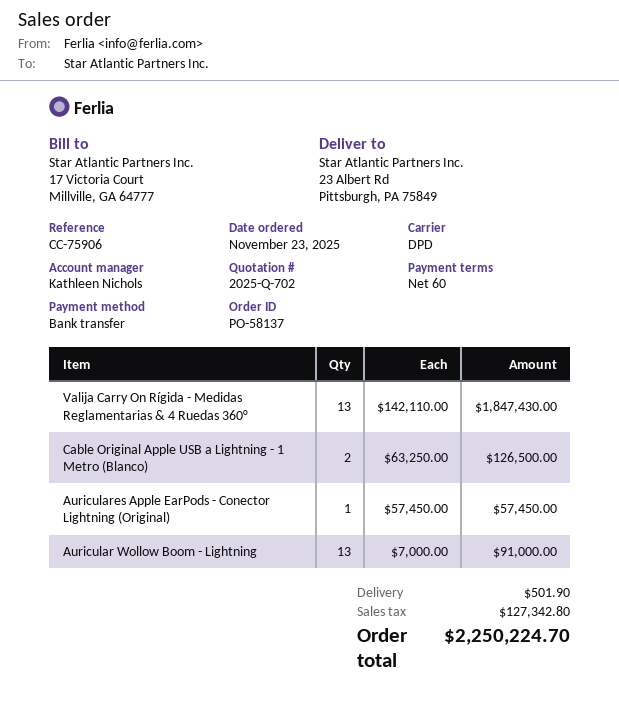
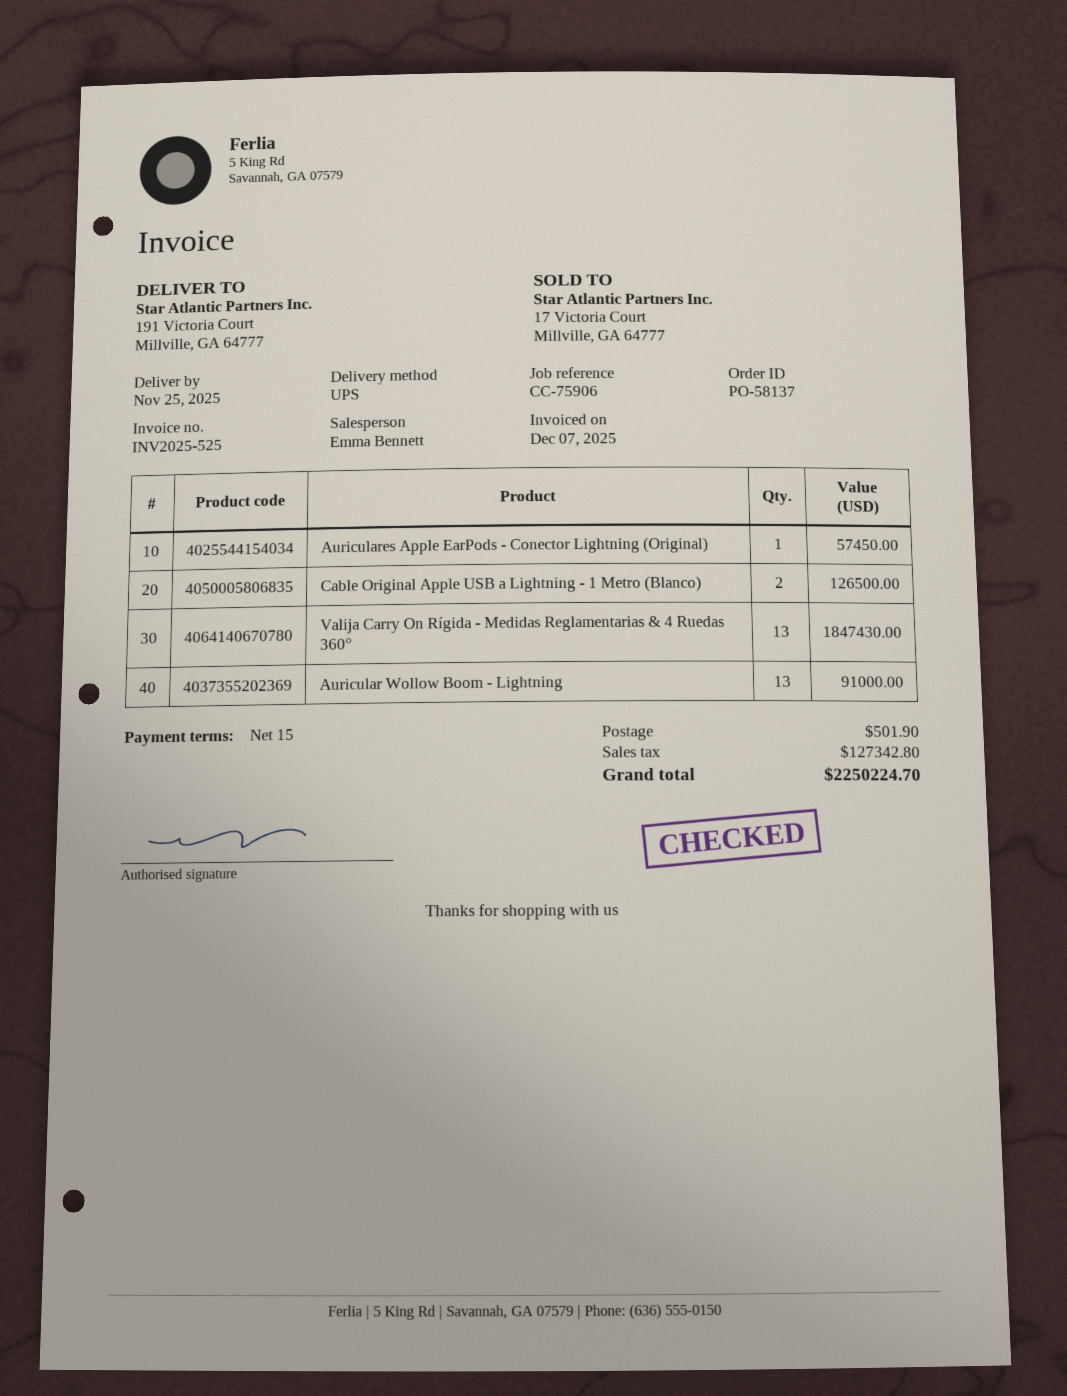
payment terms: 60 days -> 15 days
sales rep: Kathleen Nichols -> Emma Bennett
shipping method: DPD -> UPS
ship to: 23 Albert Rd, Pittsburgh, PA 75849 -> 191 Victoria Court, Millville, GA 64777

